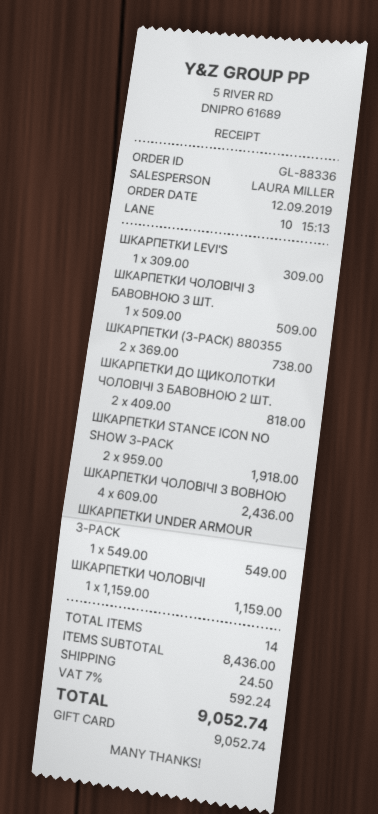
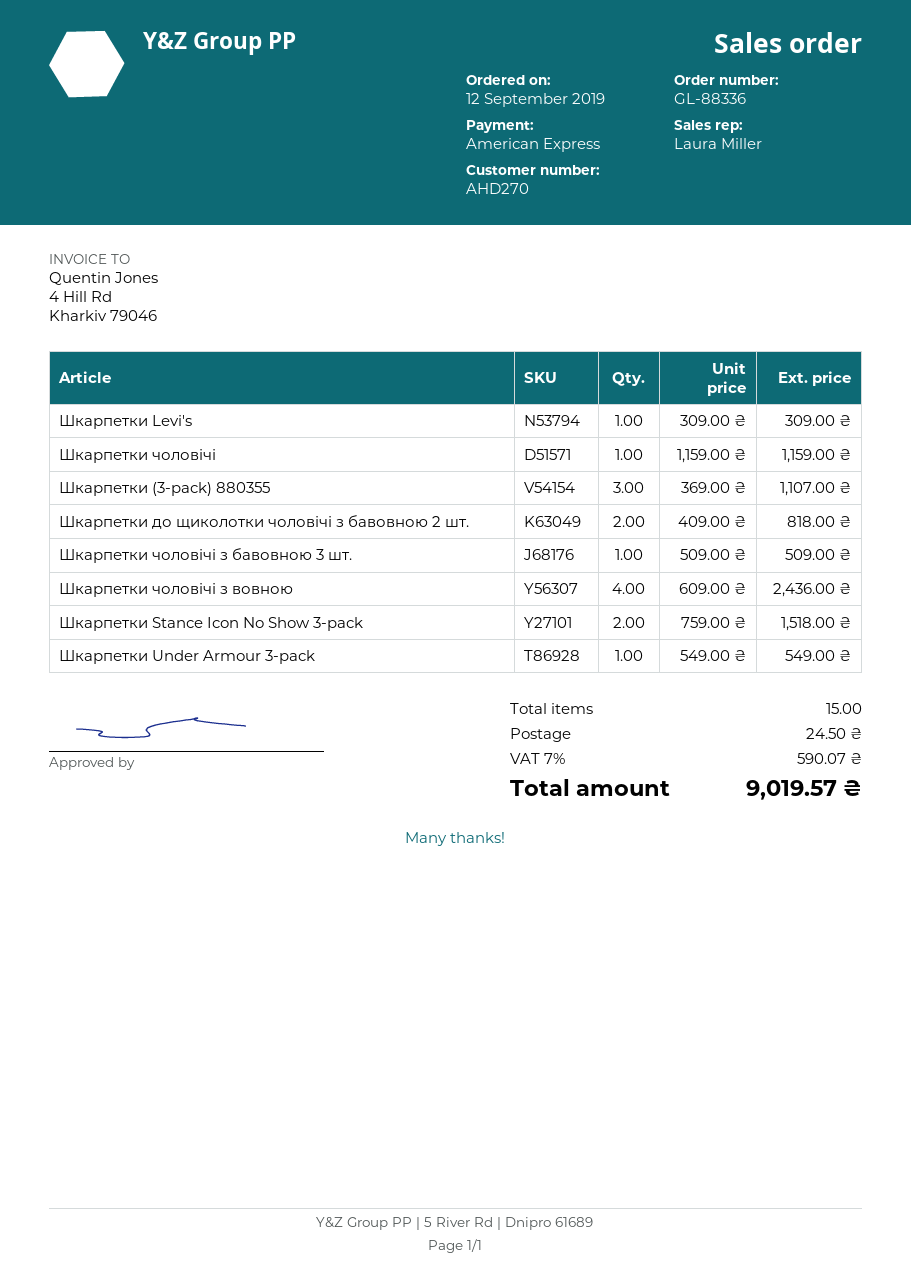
payment method: gift card -> American Express
ШКАРПЕТКИ (3-PACK) 880355: 2 x 369.00 = 738.00 -> 3 x 369.00 = 1107.00
ШКАРПЕТКИ STANCE ICON NO SHOW 3-PACK: 2 x 959.00 = 1918.00 -> 2 x 759.00 = 1518.00
total quantity: 14 -> 15
tax: 7% = 592.24 -> 7% = 590.07
total: 9052.74 -> 9019.57

